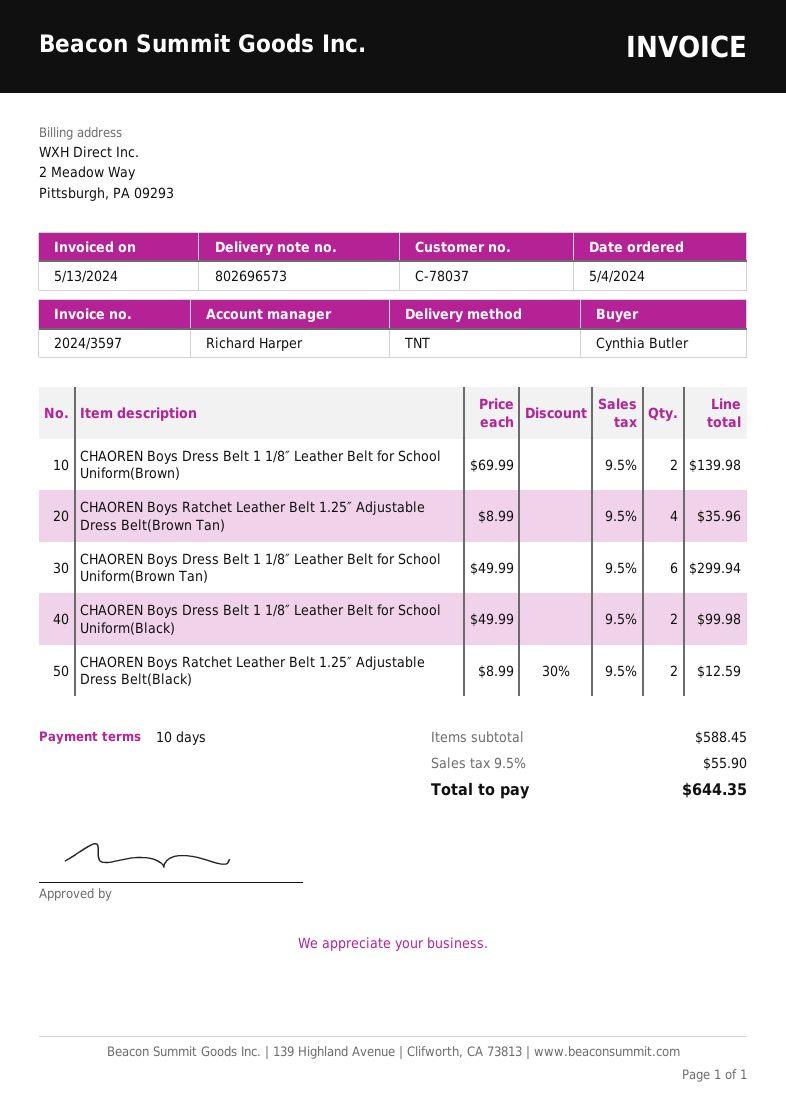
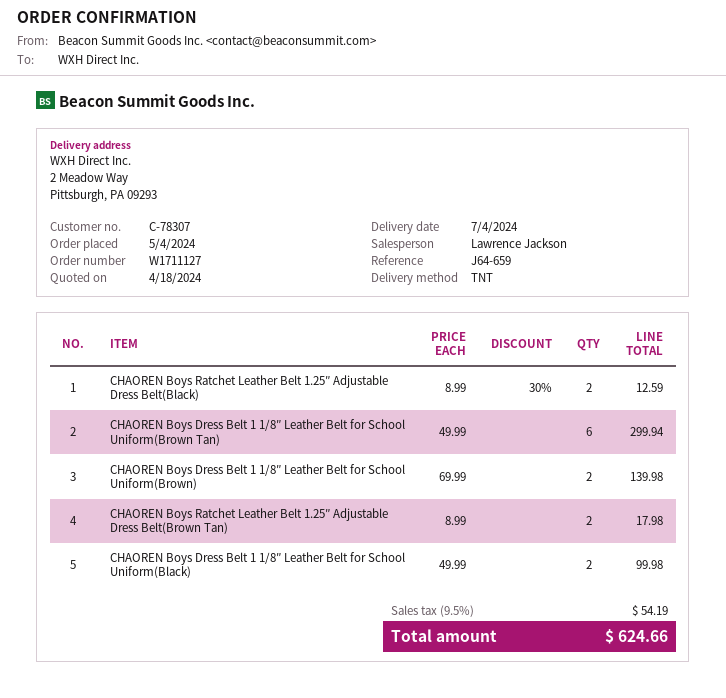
customer number: C-78037 -> C-78307
sales rep: Richard Harper -> Lawrence Jackson
CHAOREN Boys Ratchet Leather Belt 1.25″ Adjustable Dress Belt(Brown Tan): 4 x 8.99 = 35.96 -> 2 x 8.99 = 17.98
tax: 9.5% = 55.90 -> 9.5% = 54.19
total: 644.35 -> 624.66

